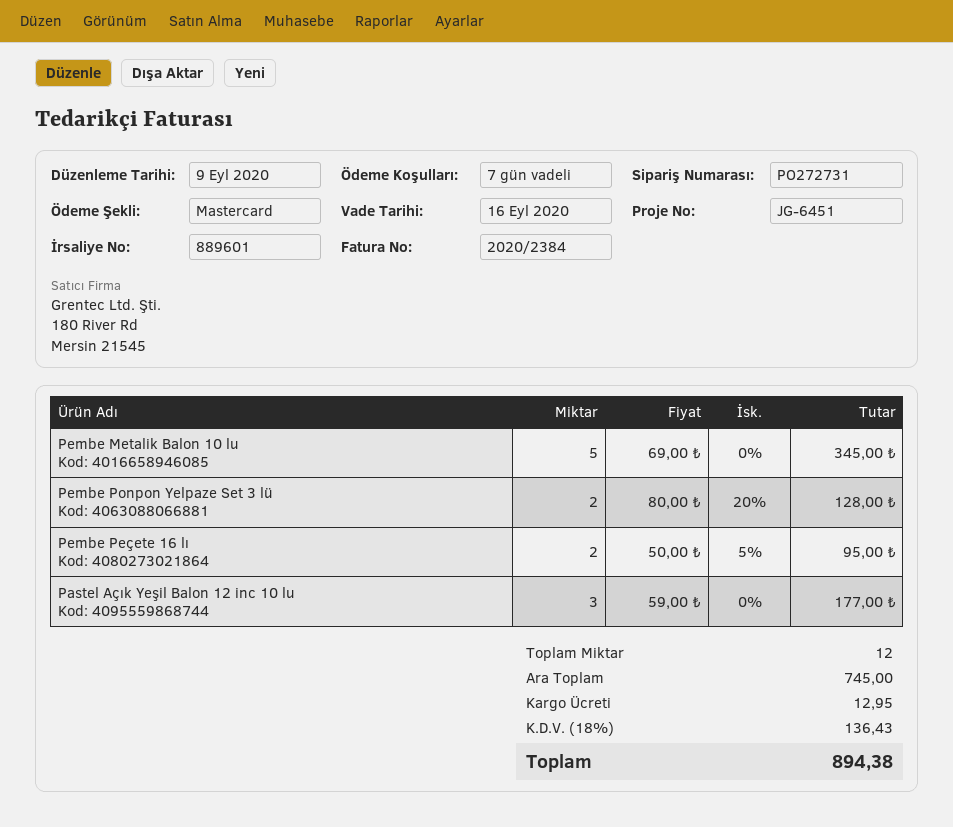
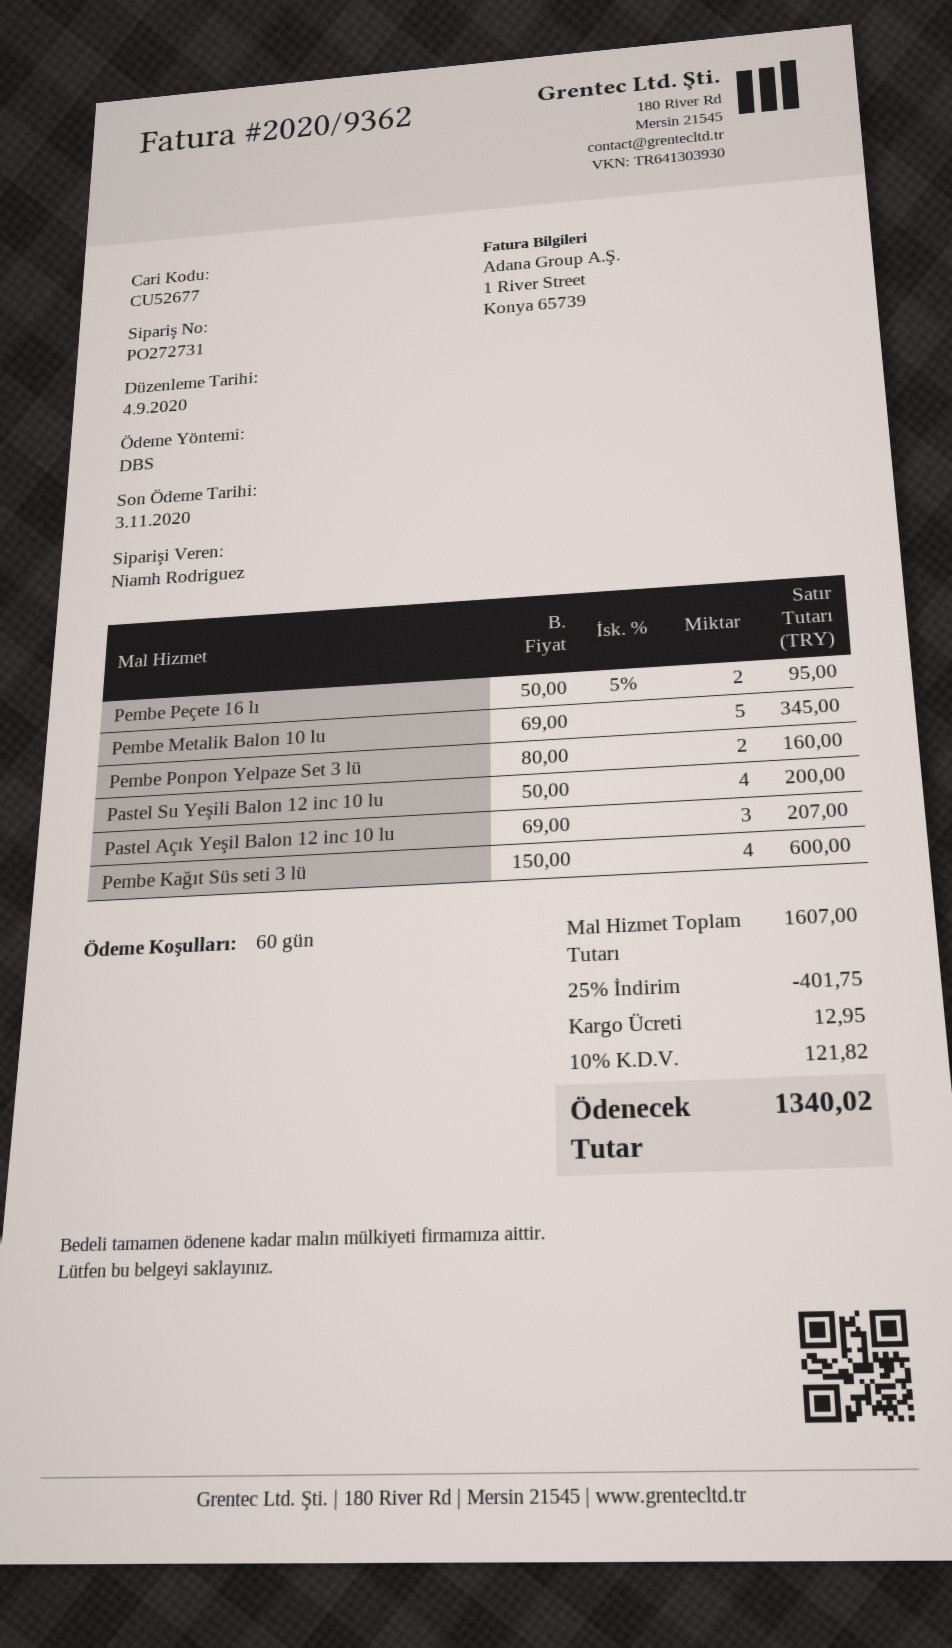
invoice number: 2020/2384 -> 2020/9362
invoice date: 2020-09-09 -> 2020-09-04
payment terms: 7 days -> 60 days
due date: 2020-09-16 -> 2020-11-03
payment method: Mastercard -> direct debit
Pembe Ponpon Yelpaze Set 3 lü: 2 x 80.00 - 20% = 128.00 -> 2 x 80.00 = 160.00
Pastel Açık Yeşil Balon 12 inc 10 lu: 3 x 59.00 = 177.00 -> 3 x 69.00 = 207.00
Pastel Su Yeşili Balon 12 inc 10 lu: none -> 4 x 50.00 = 200.00
Pembe Kağıt Süs seti 3 lü: none -> 4 x 150.00 = 600.00
subtotal: 745.00 -> 1607.00
discount: none -> 25% = 401.75
tax: 18% = 136.43 -> 10% = 121.82
total: 894.38 -> 1340.02

